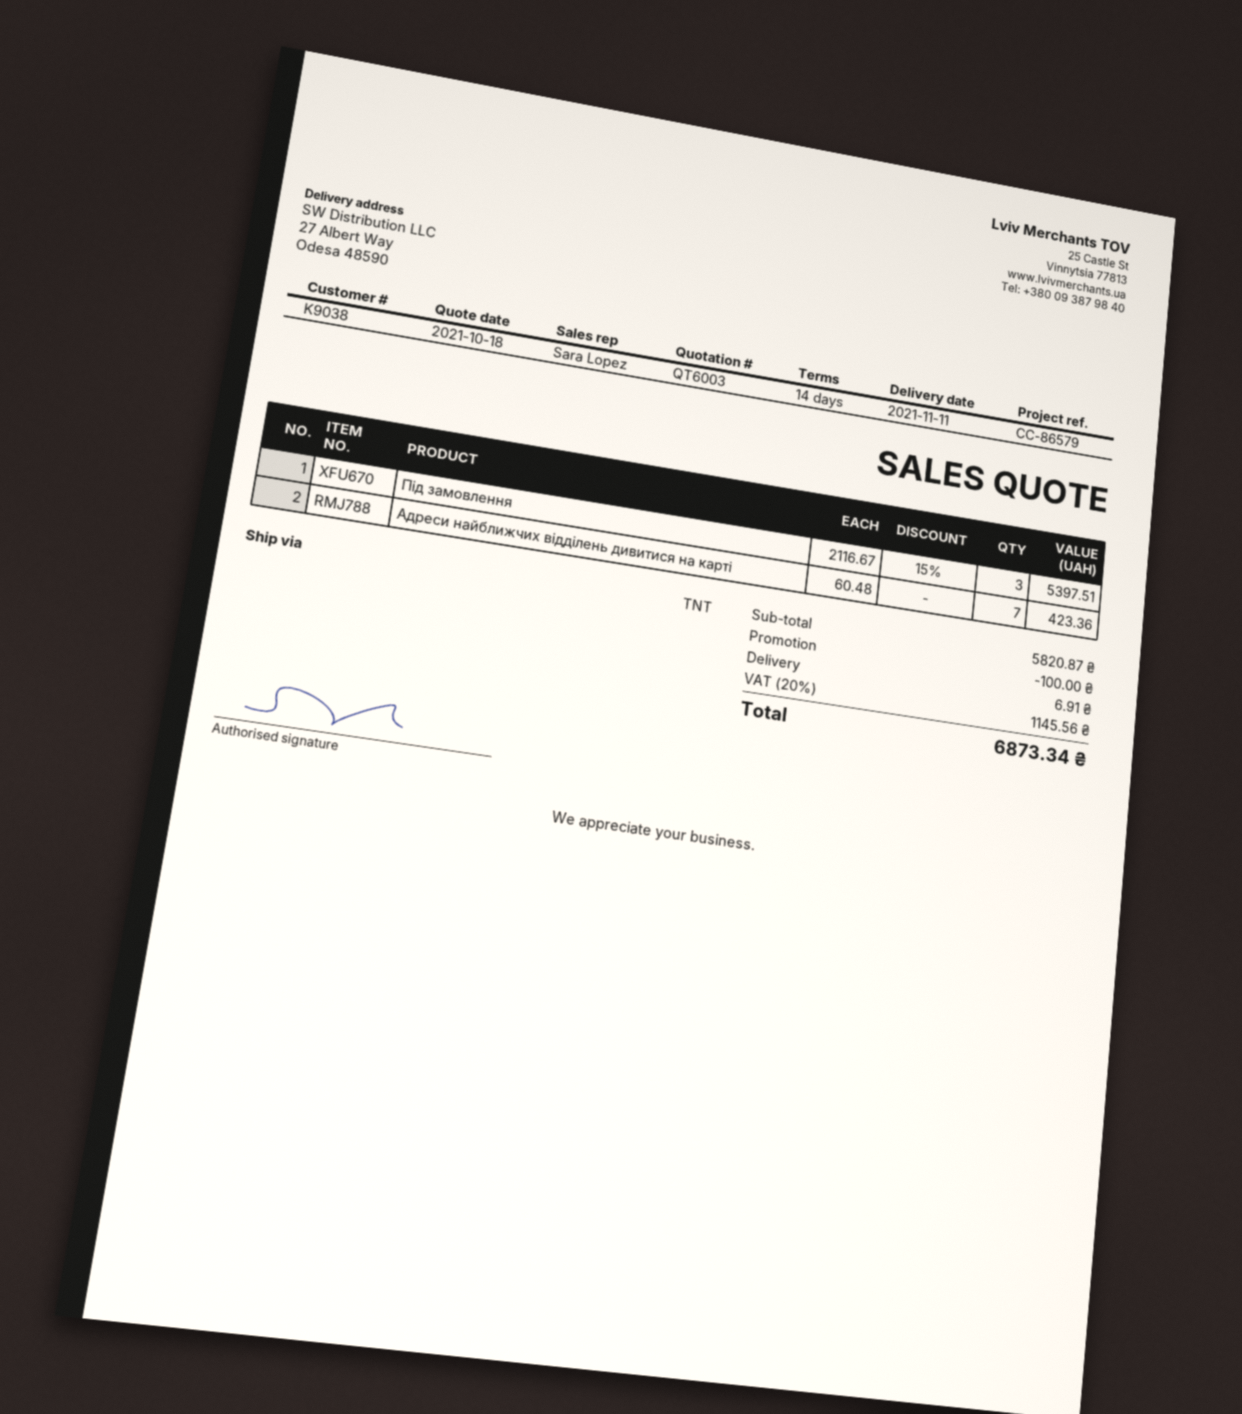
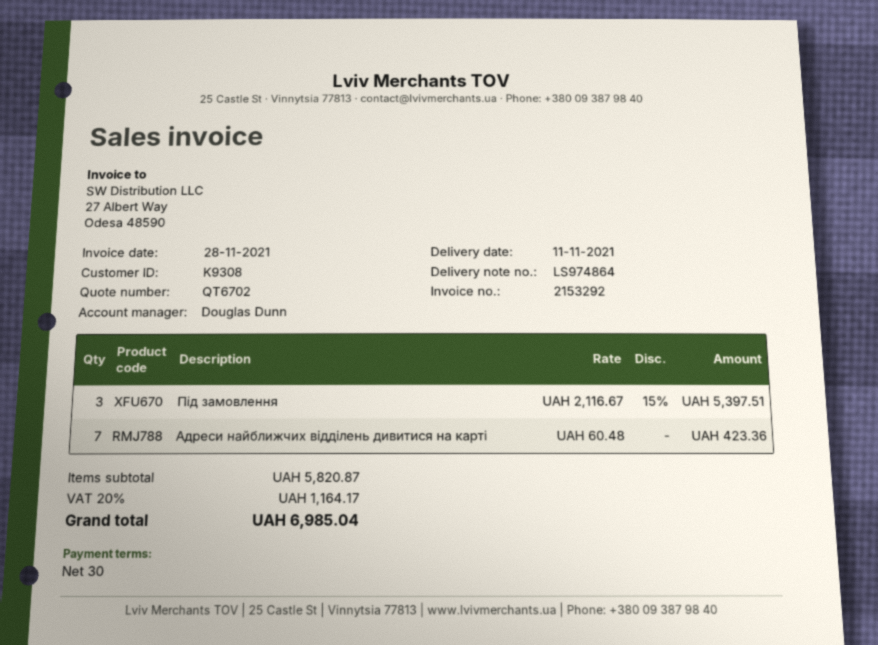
quote number: QT6003 -> QT6702
payment terms: 14 days -> 30 days
customer number: K9038 -> K9308
sales rep: Sara Lopez -> Douglas Dunn
discount: 100.00 -> none
shipping: 6.91 -> none
tax: 20% = 1145.56 -> 20% = 1164.17
total: 6873.34 -> 6985.04

